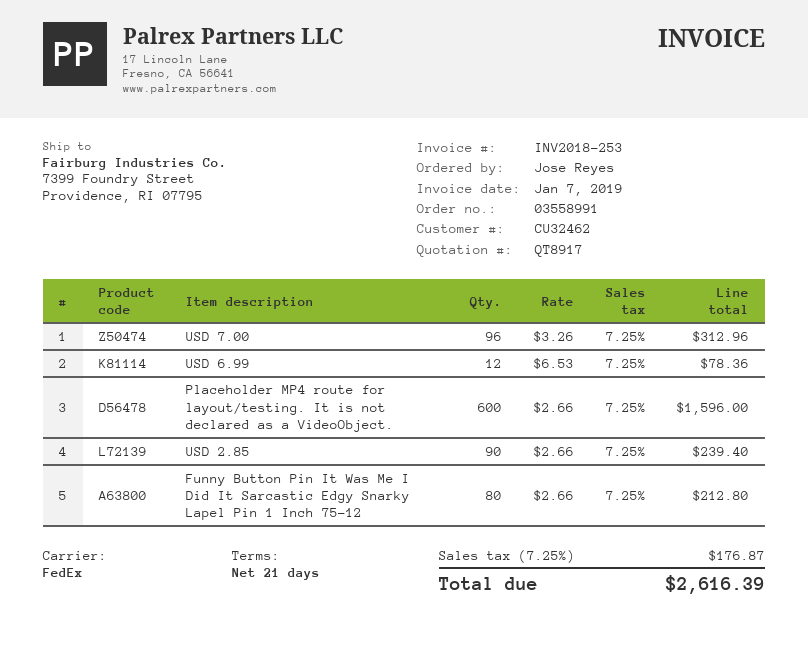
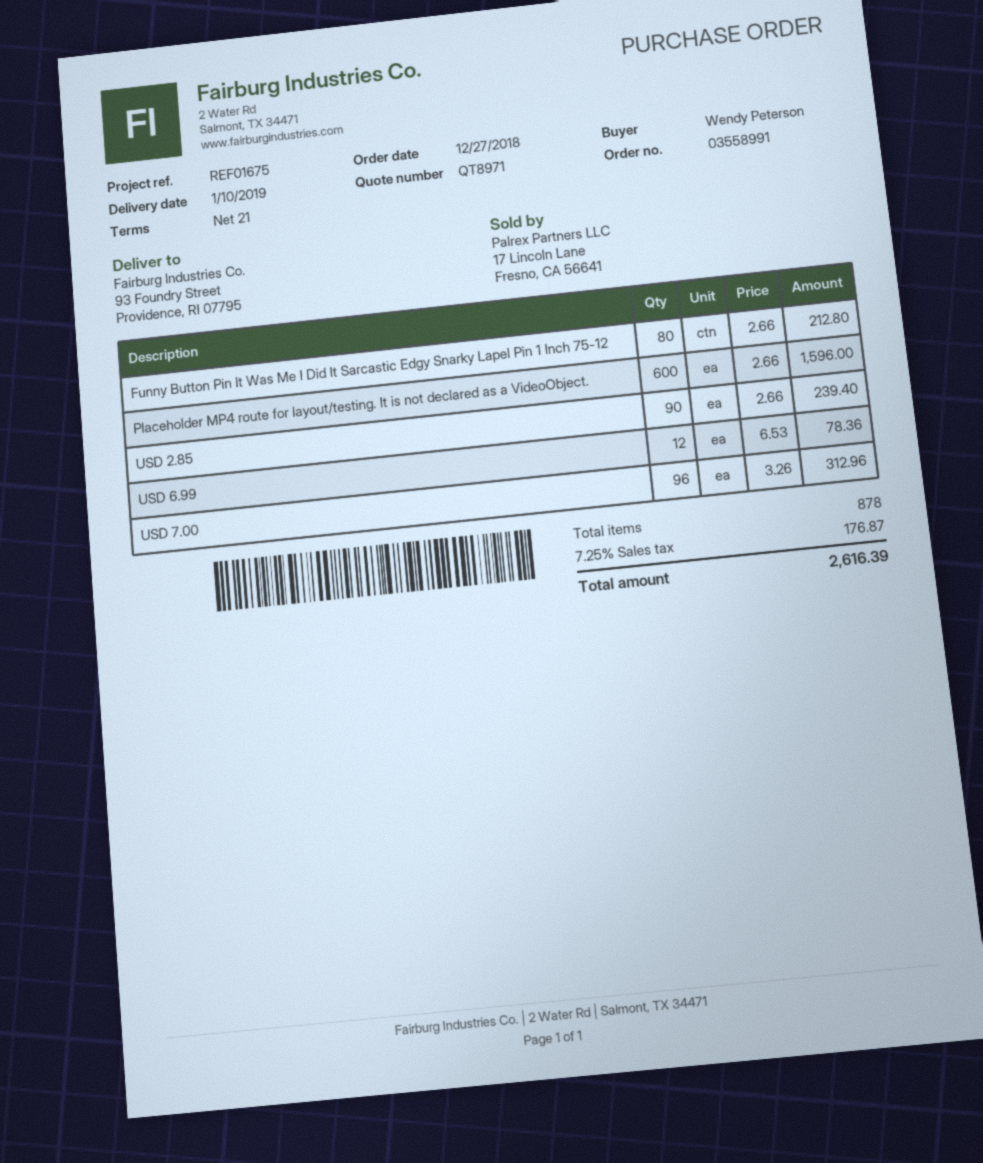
quote number: QT8917 -> QT8971
ordered by: Jose Reyes -> Wendy Peterson
ship to: 7399 Foundry Street, Providence, RI 07795 -> 93 Foundry Street, Providence, RI 07795

